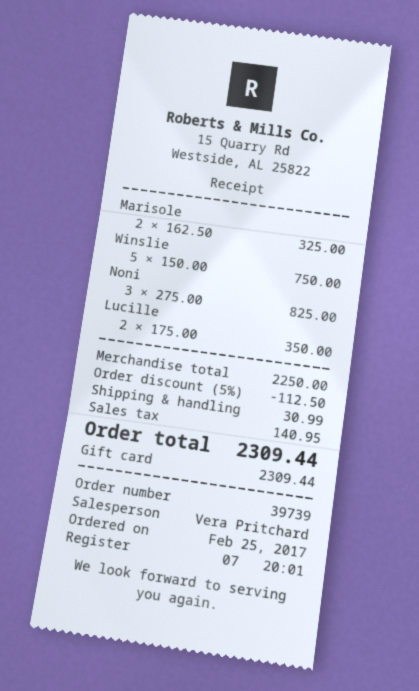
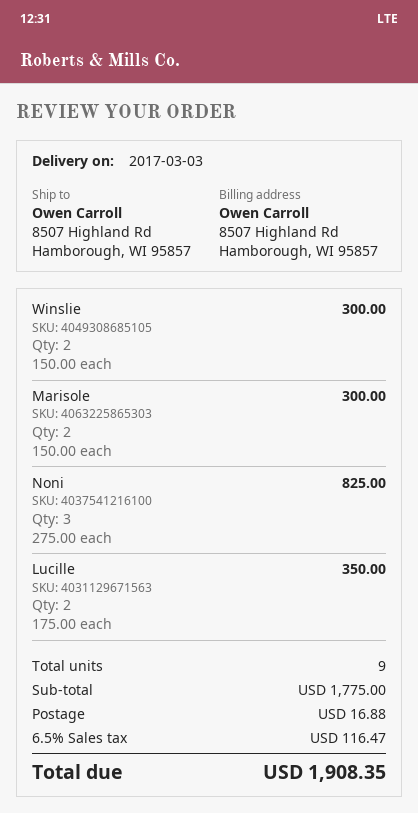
Marisole: 2 x 162.50 = 325.00 -> 2 x 150.00 = 300.00
Winslie: 5 x 150.00 = 750.00 -> 2 x 150.00 = 300.00
subtotal: 2250.00 -> 1775.00
discount: 5% = 112.50 -> none
shipping: 30.99 -> 16.88
tax: 140.95 -> 116.47
total: 2309.44 -> 1908.35

